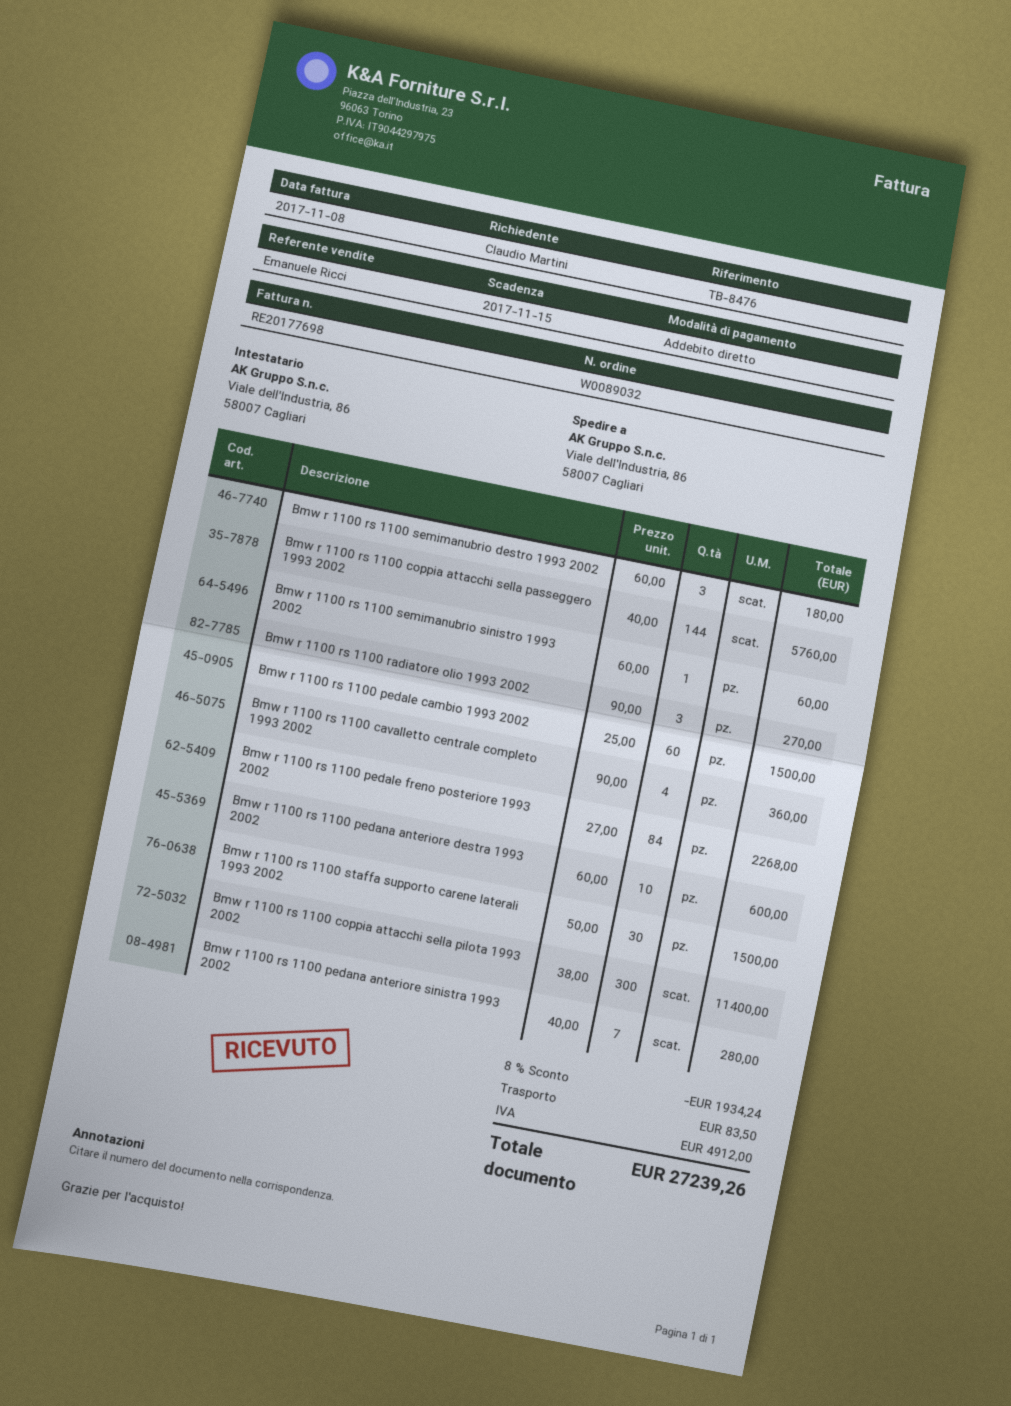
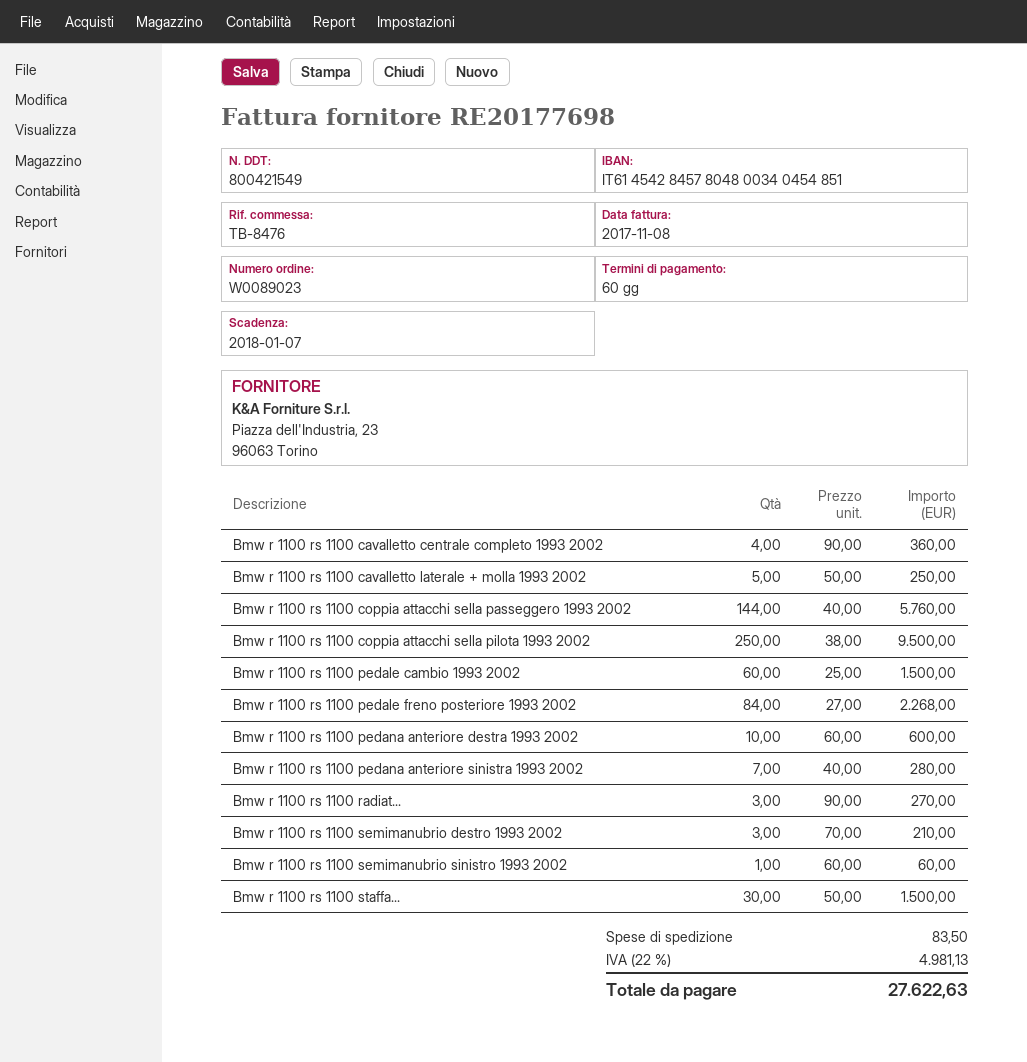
order number: W0089032 -> W0089023
due date: 2017-11-15 -> 2018-01-07
Bmw r 1100 rs 1100 semimanubrio destro 1993 2002: 3 x 60.00 = 180.00 -> 3 x 70.00 = 210.00
Bmw r 1100 rs 1100 coppia attacchi sella pilota 1993 2002: 300 x 38.00 = 11400.00 -> 250 x 38.00 = 9500.00
Bmw r 1100 rs 1100 cavalletto laterale + molla 1993 2002: none -> 5 x 50.00 = 250.00
discount: 8% = 1934.24 -> none
tax: 4912.00 -> 4981.13
total: 27239.26 -> 27622.63

